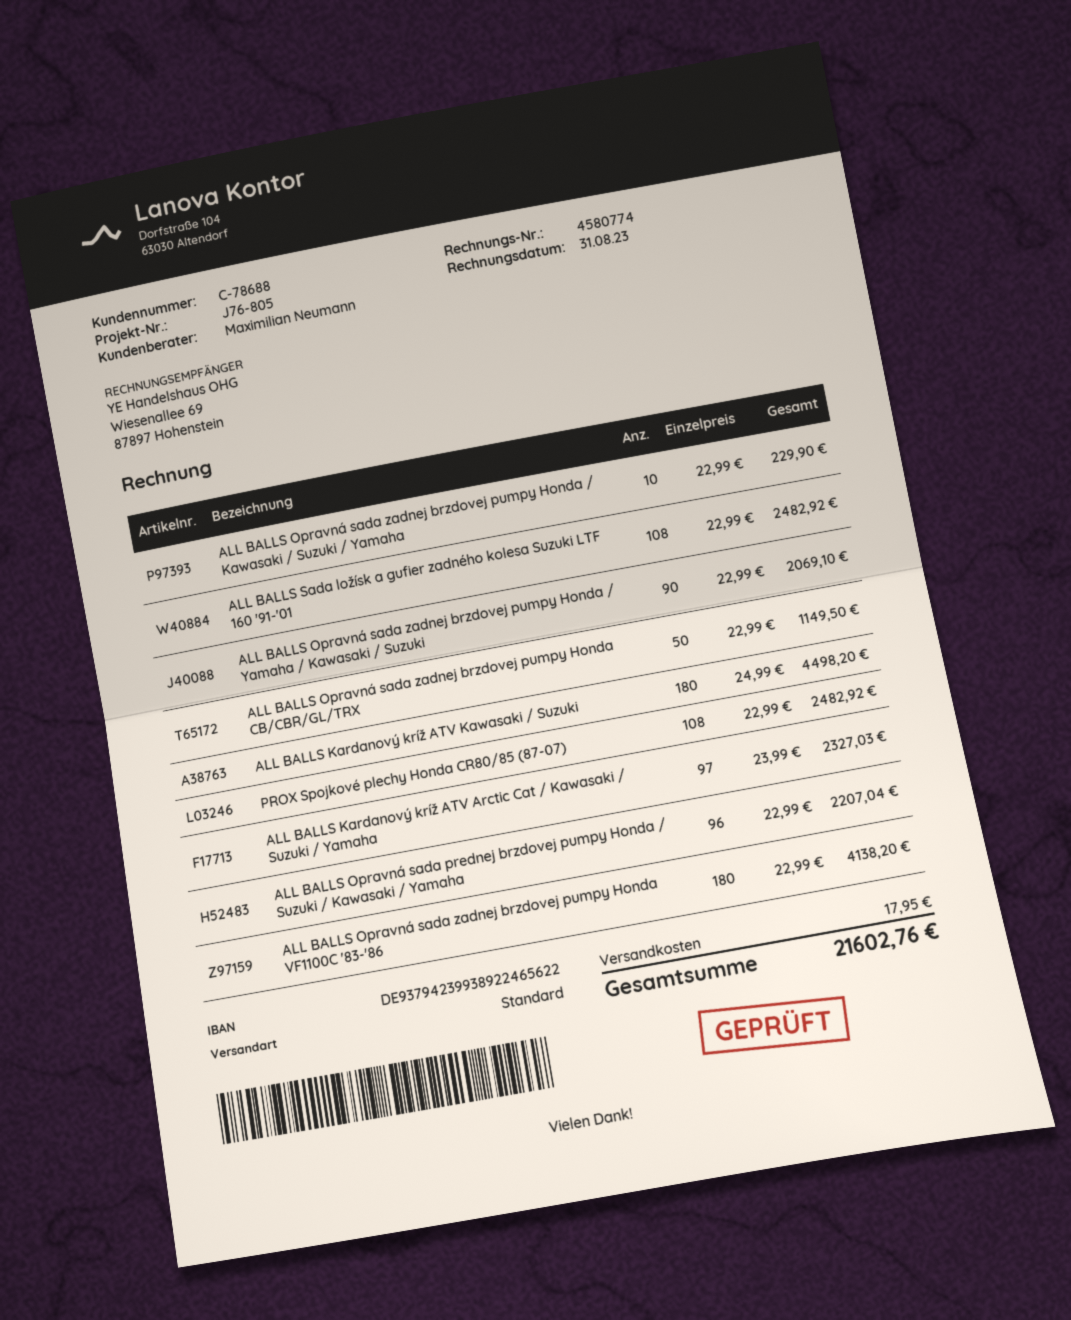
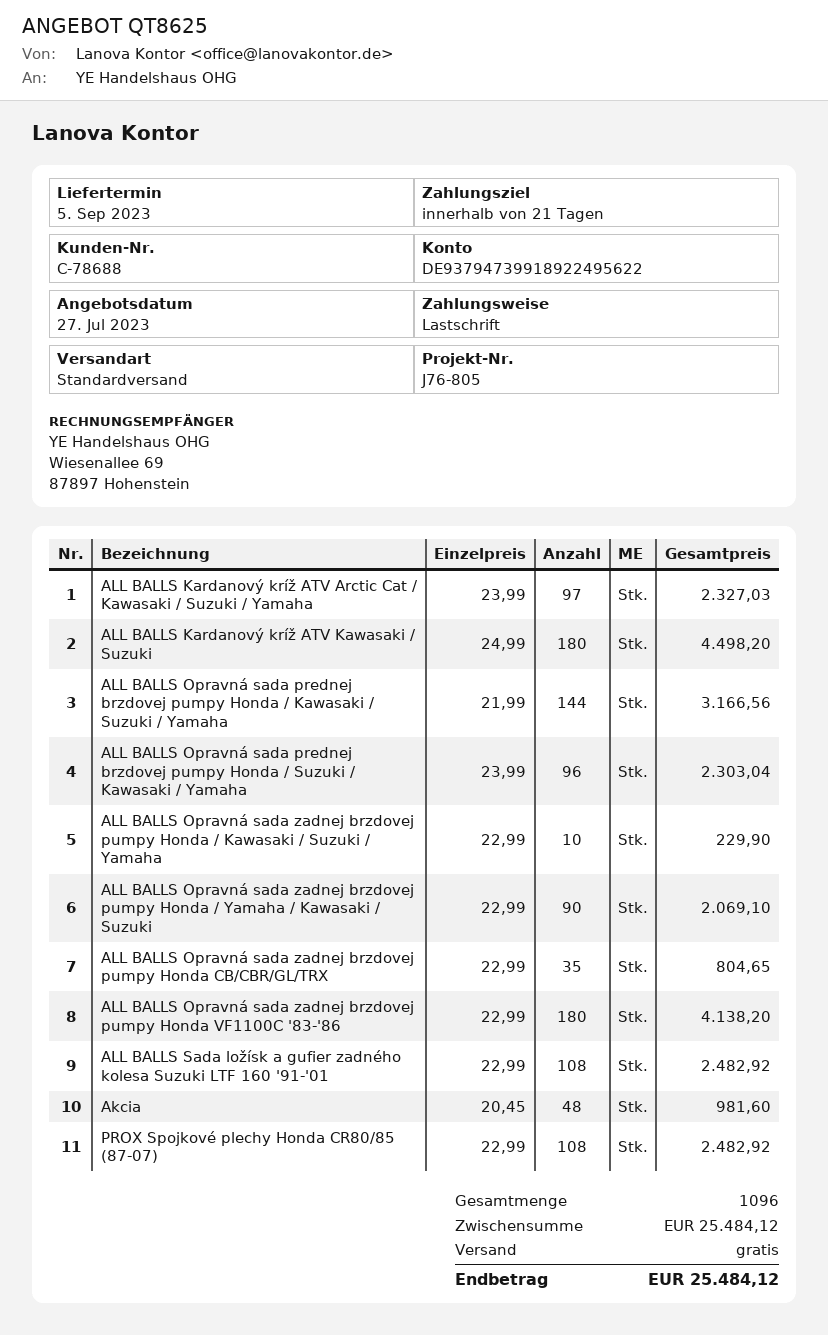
bank account: DE93794239938922465622 -> DE93794739918922495622
ALL BALLS Opravná sada zadnej brzdovej pumpy Honda CB/CBR/GL/TRX: 50 x 22.99 = 1149.50 -> 35 x 22.99 = 804.65
ALL BALLS Opravná sada prednej brzdovej pumpy Honda / Suzuki / Kawasaki / Yamaha: 96 x 22.99 = 2207.04 -> 96 x 23.99 = 2303.04
ALL BALLS Opravná sada prednej brzdovej pumpy Honda / Kawasaki / Suzuki / Yamaha: none -> 144 x 21.99 = 3166.56
Akcia: none -> 48 x 20.45 = 981.60
shipping: 17.95 -> 0.00
total: 21602.76 -> 25484.12

